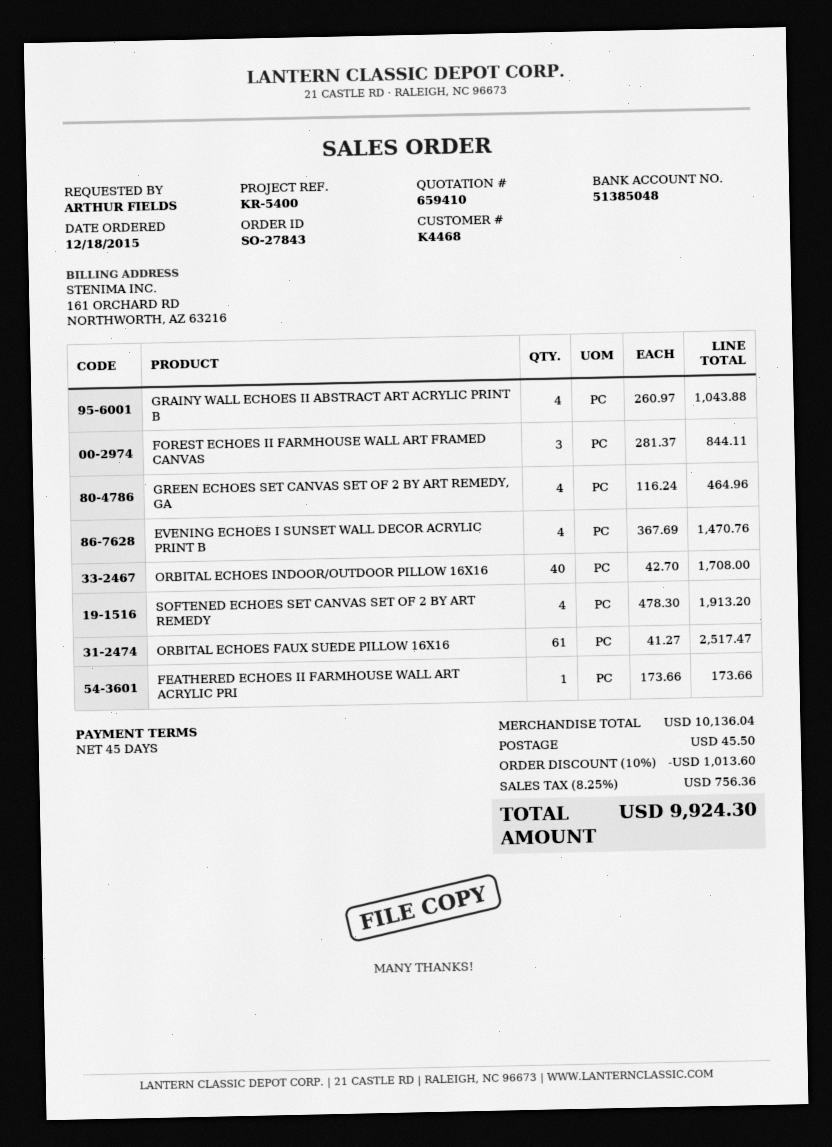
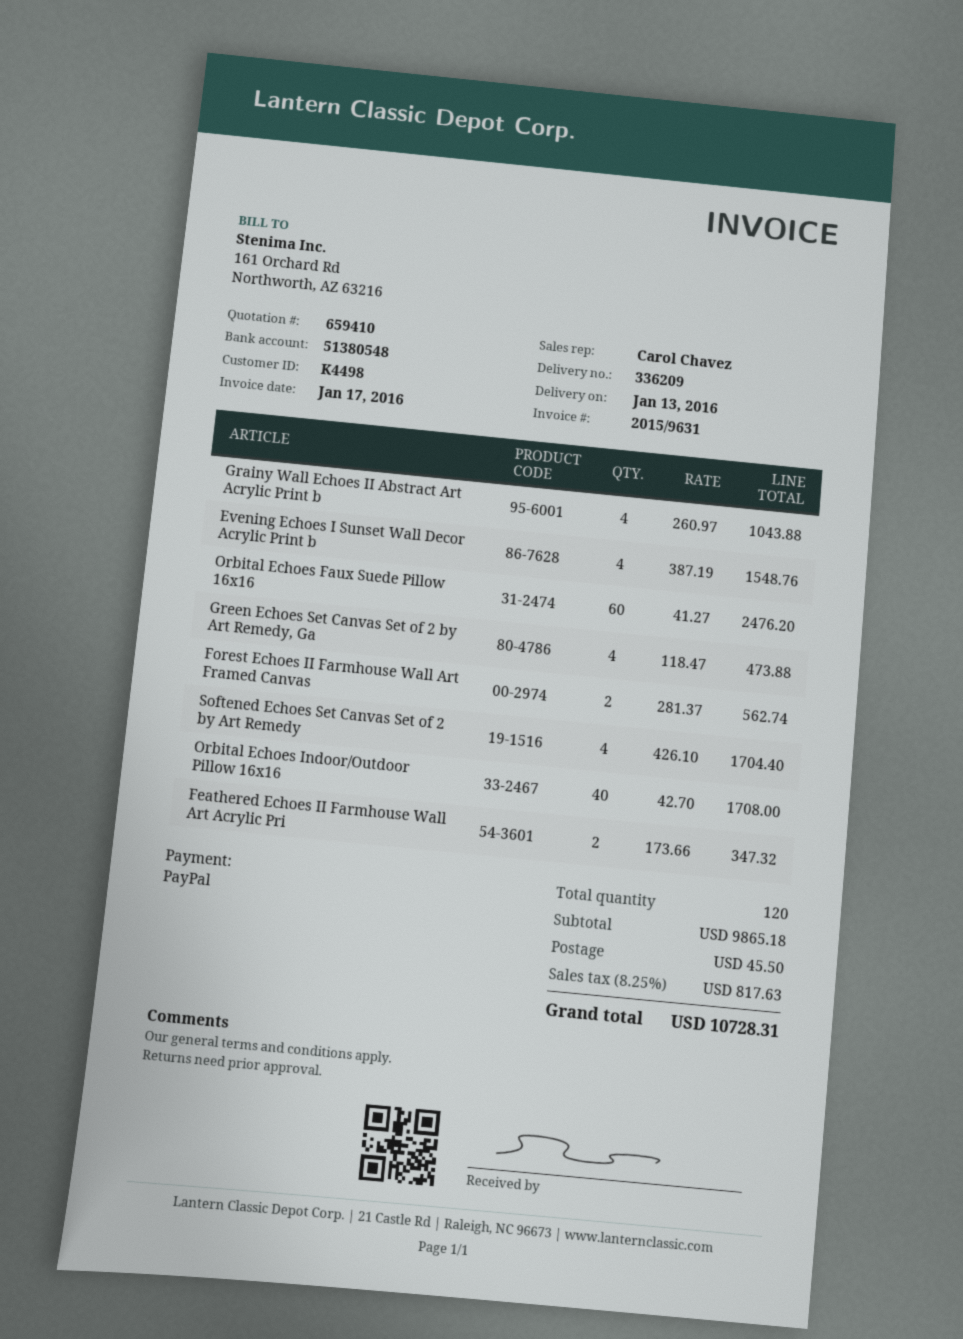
customer number: K4468 -> K4498
bank account: 51385048 -> 51380548
FOREST ECHOES II FARMHOUSE WALL ART FRAMED CANVAS: 3 x 281.37 = 844.11 -> 2 x 281.37 = 562.74
GREEN ECHOES SET CANVAS SET OF 2 BY ART REMEDY, GA: 4 x 116.24 = 464.96 -> 4 x 118.47 = 473.88
EVENING ECHOES I SUNSET WALL DECOR ACRYLIC PRINT B: 4 x 367.69 = 1470.76 -> 4 x 387.19 = 1548.76
SOFTENED ECHOES SET CANVAS SET OF 2 BY ART REMEDY: 4 x 478.30 = 1913.20 -> 4 x 426.10 = 1704.40
ORBITAL ECHOES FAUX SUEDE PILLOW 16X16: 61 x 41.27 = 2517.47 -> 60 x 41.27 = 2476.20
FEATHERED ECHOES II FARMHOUSE WALL ART ACRYLIC PRI: 1 x 173.66 = 173.66 -> 2 x 173.66 = 347.32
subtotal: 10136.04 -> 9865.18
discount: 10% = 1013.60 -> none
tax: 8.25% = 756.36 -> 8.25% = 817.63
total: 9924.30 -> 10728.31

